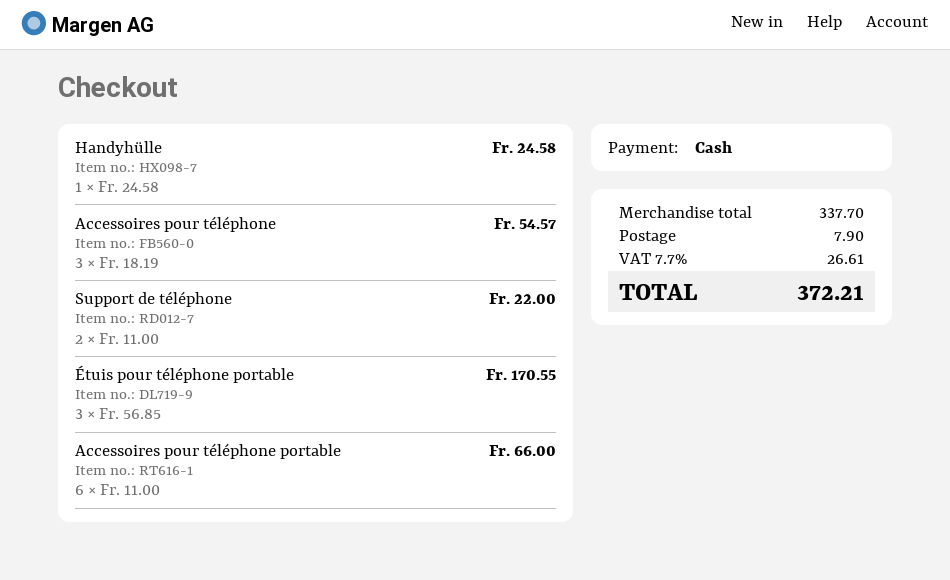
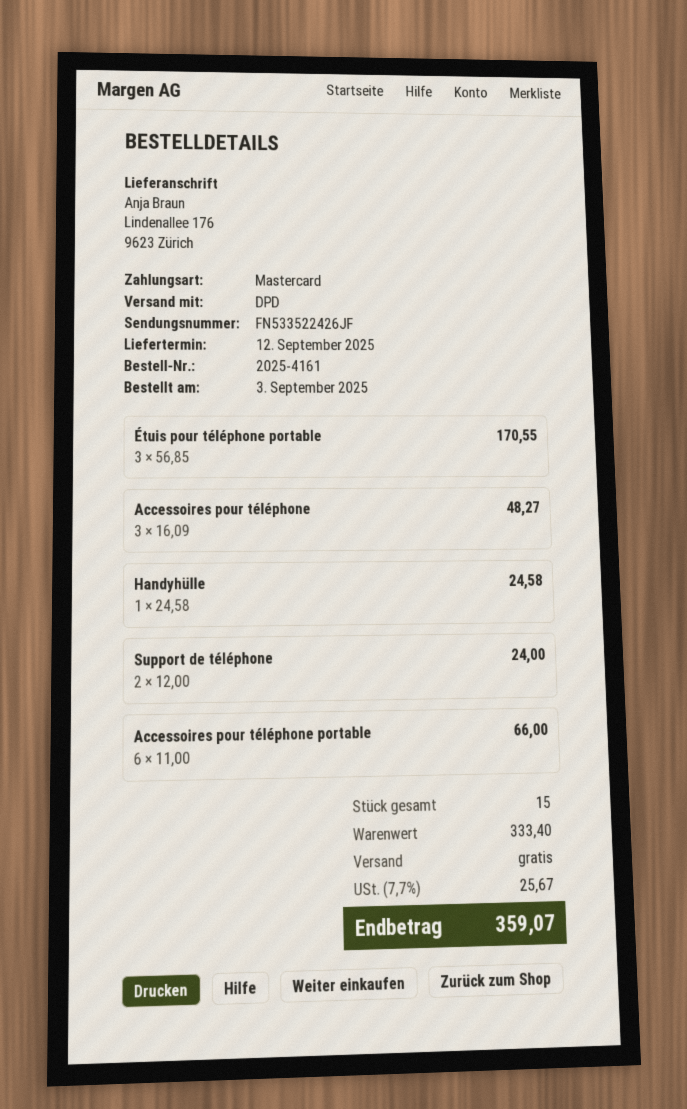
payment method: cash -> Mastercard
Accessoires pour téléphone: 3 x 18.19 = 54.57 -> 3 x 16.09 = 48.27
Support de téléphone: 2 x 11.00 = 22.00 -> 2 x 12.00 = 24.00
subtotal: 337.70 -> 333.40
shipping: 7.90 -> 0.00
tax: 7.7% = 26.61 -> 7.7% = 25.67
total: 372.21 -> 359.07

